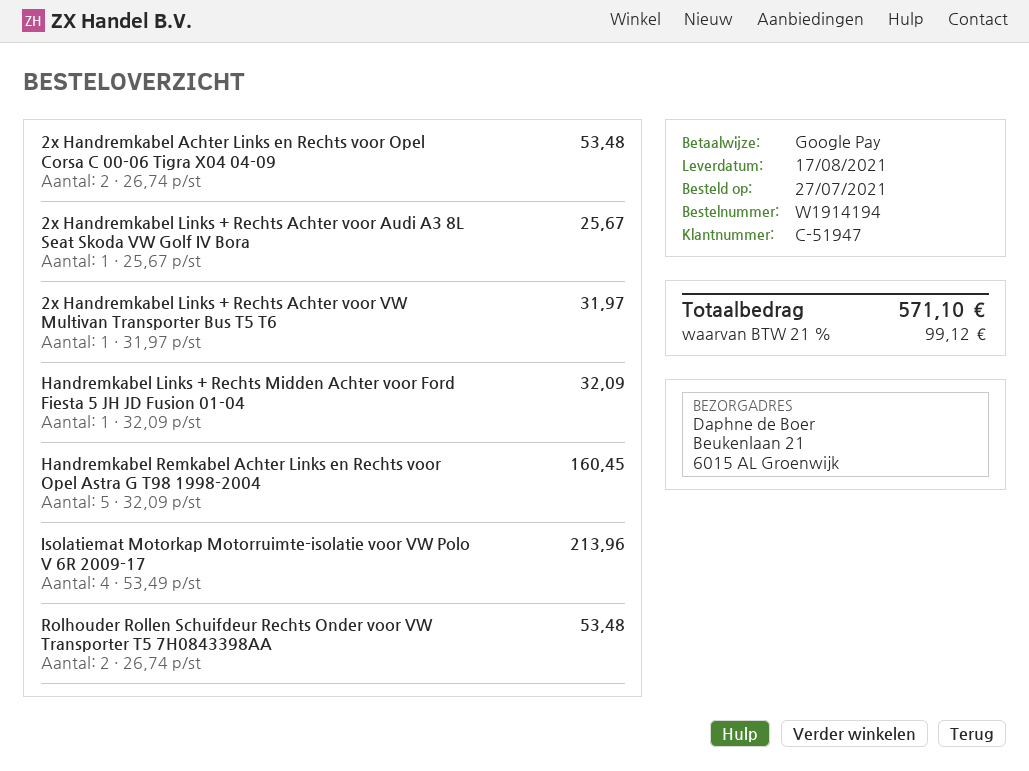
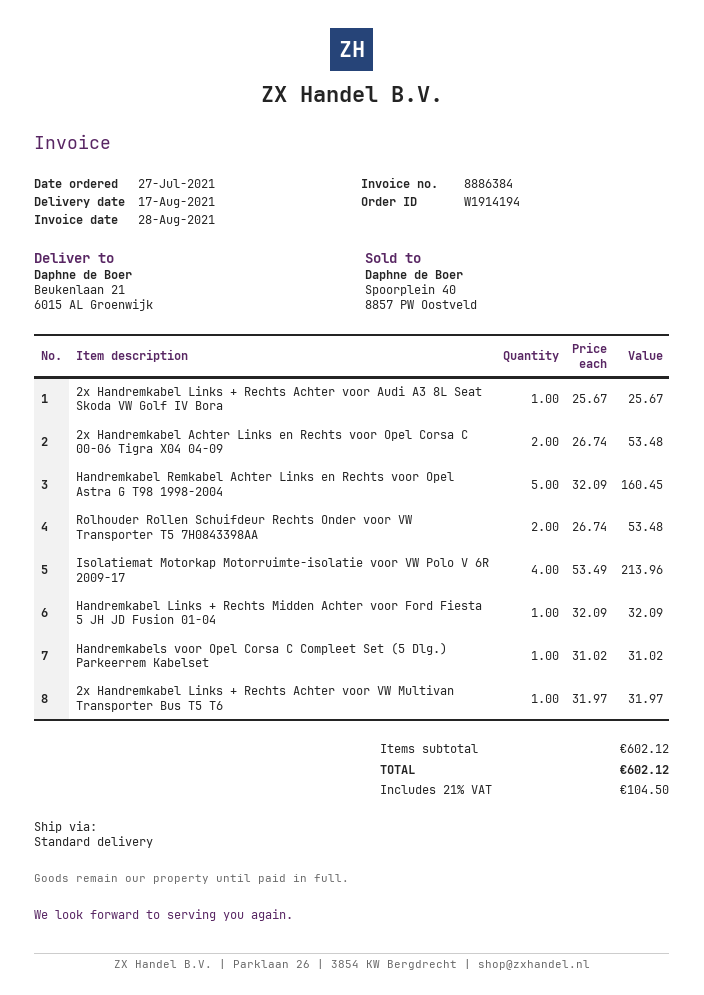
Handremkabels voor Opel Corsa C Compleet Set (5 Dlg.) Parkeerrem Kabelset: none -> 1 x 31.02 = 31.02
tax: 21% = 99.12 -> 21% = 104.50
total: 571.10 -> 602.12

